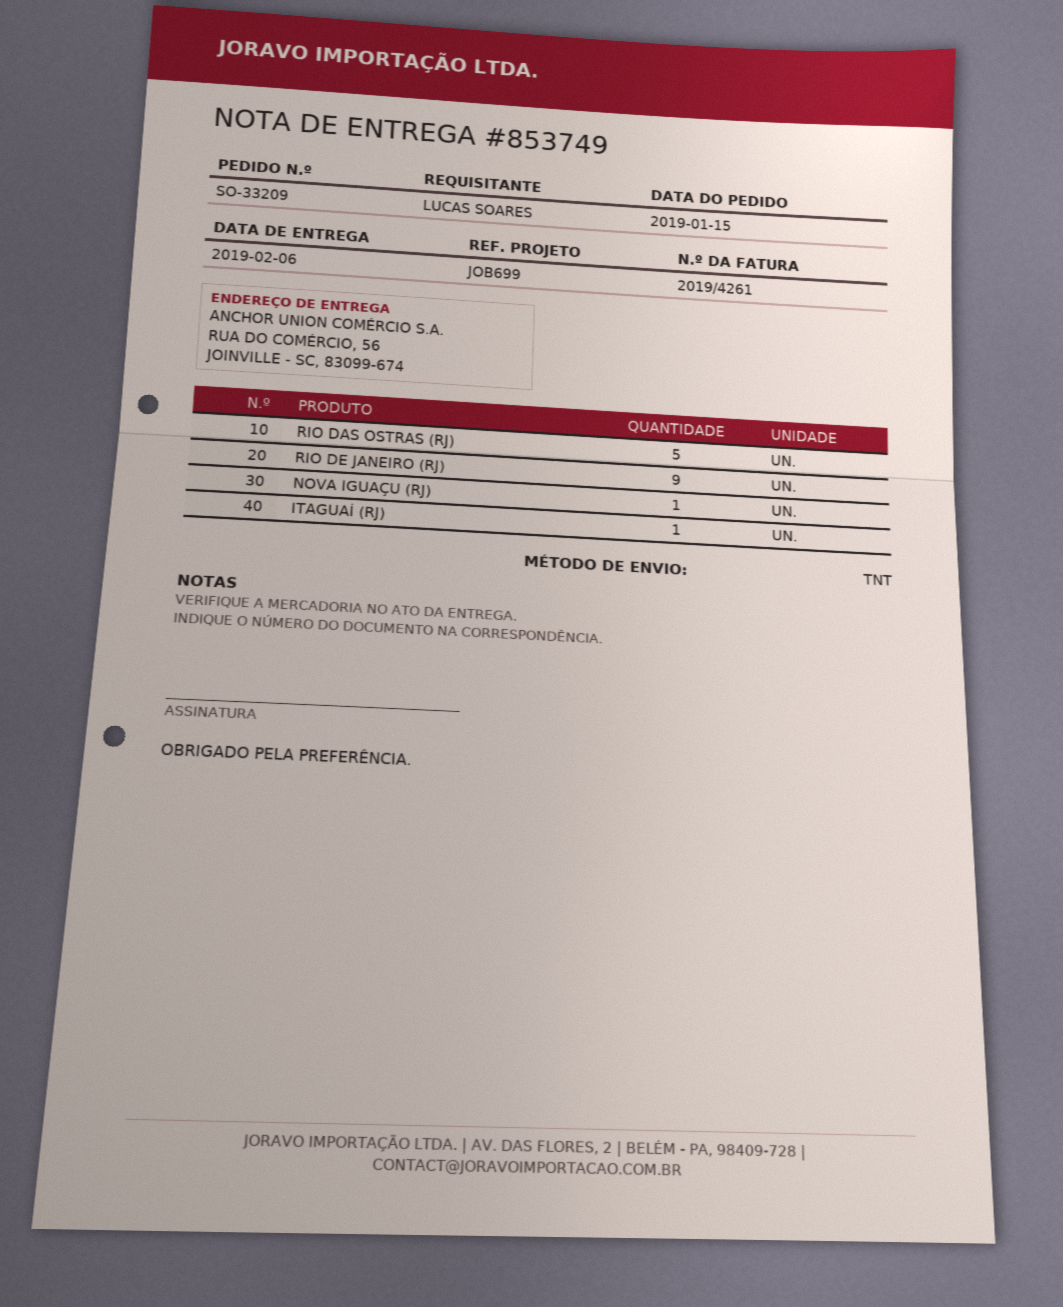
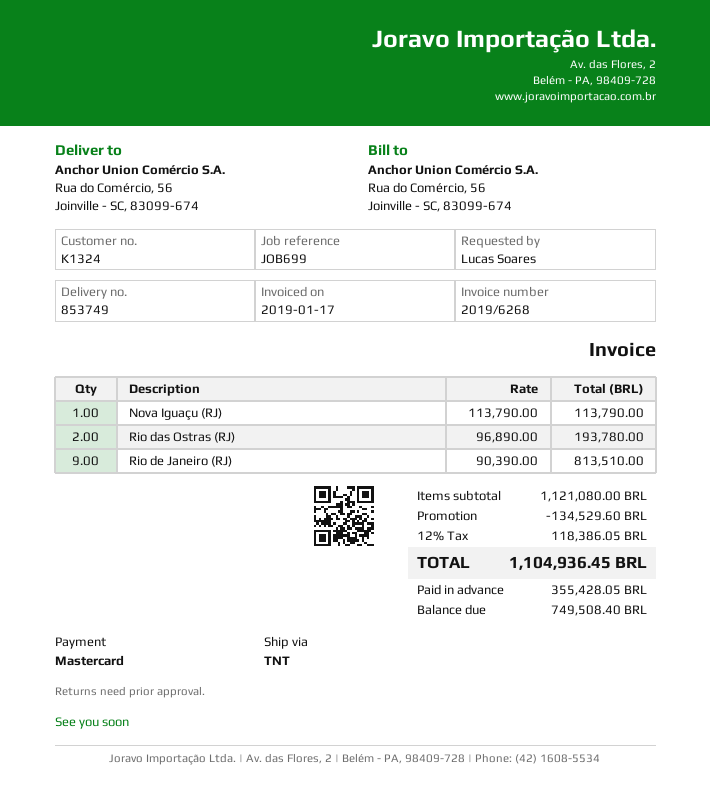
invoice number: 2019/4261 -> 2019/6268
RIO DAS OSTRAS (RJ): 5 -> 2
ITAGUAÍ (RJ): 1 -> none

